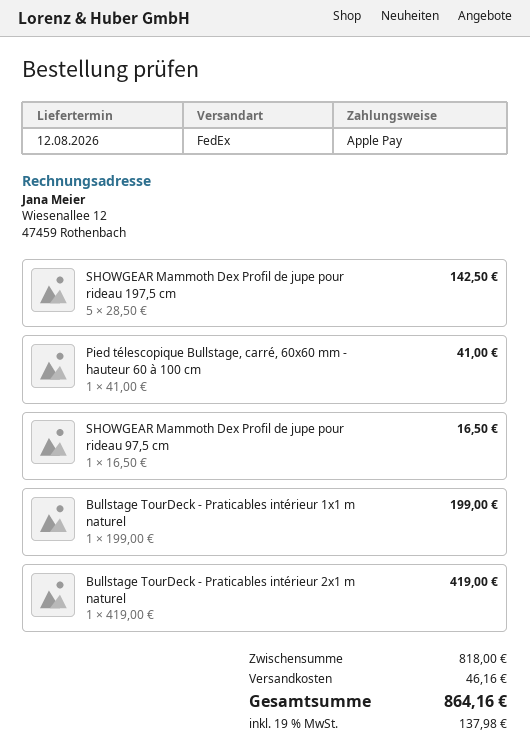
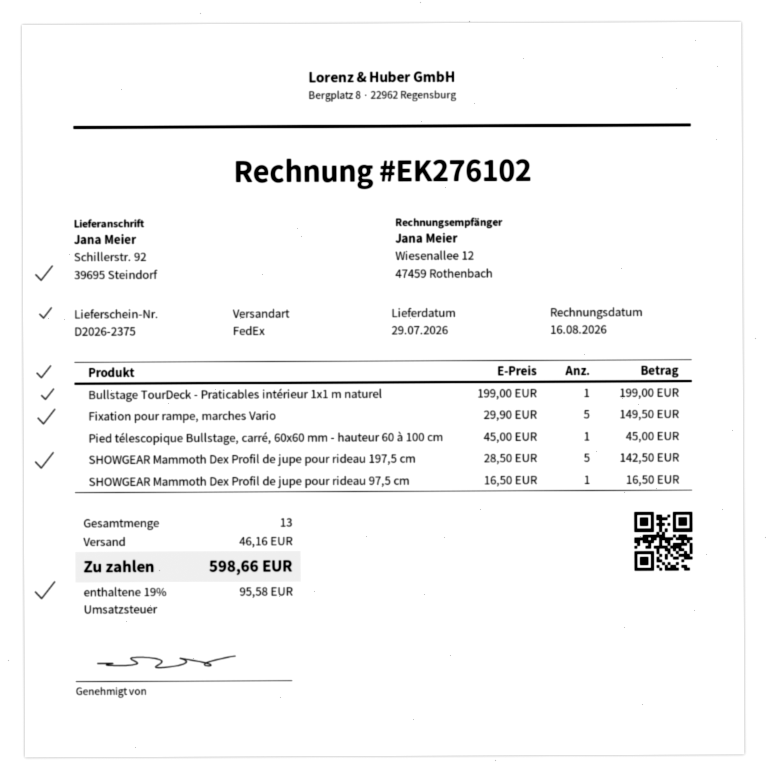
delivery date: 2026-08-12 -> 2026-07-29
Pied télescopique Bullstage, carré, 60x60 mm - hauteur 60 à 100 cm: 1 x 41.00 = 41.00 -> 1 x 45.00 = 45.00
Bullstage TourDeck - Praticables intérieur 2x1 m naturel: 1 x 419.00 = 419.00 -> none
Fixation pour rampe, marches Vario: none -> 5 x 29.90 = 149.50
tax: 19% = 137.98 -> 19% = 95.58
total: 864.16 -> 598.66

